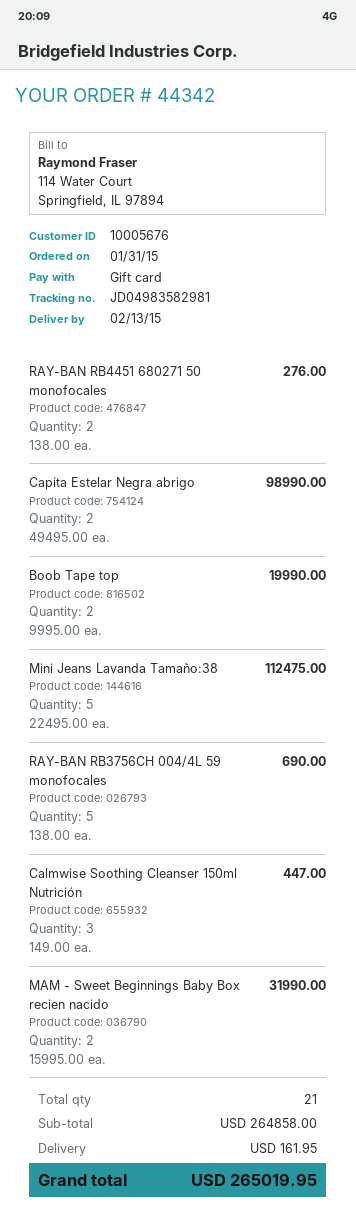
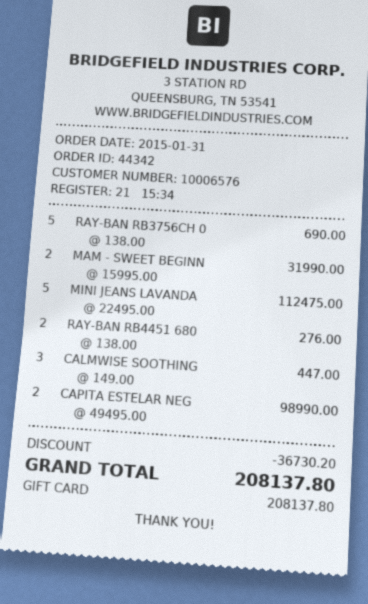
customer number: 10005676 -> 10006576
Boob Tape top: 2 x 9995.00 = 19990.00 -> none
discount: none -> 36730.20
shipping: 161.95 -> none
total: 265019.95 -> 208137.80

